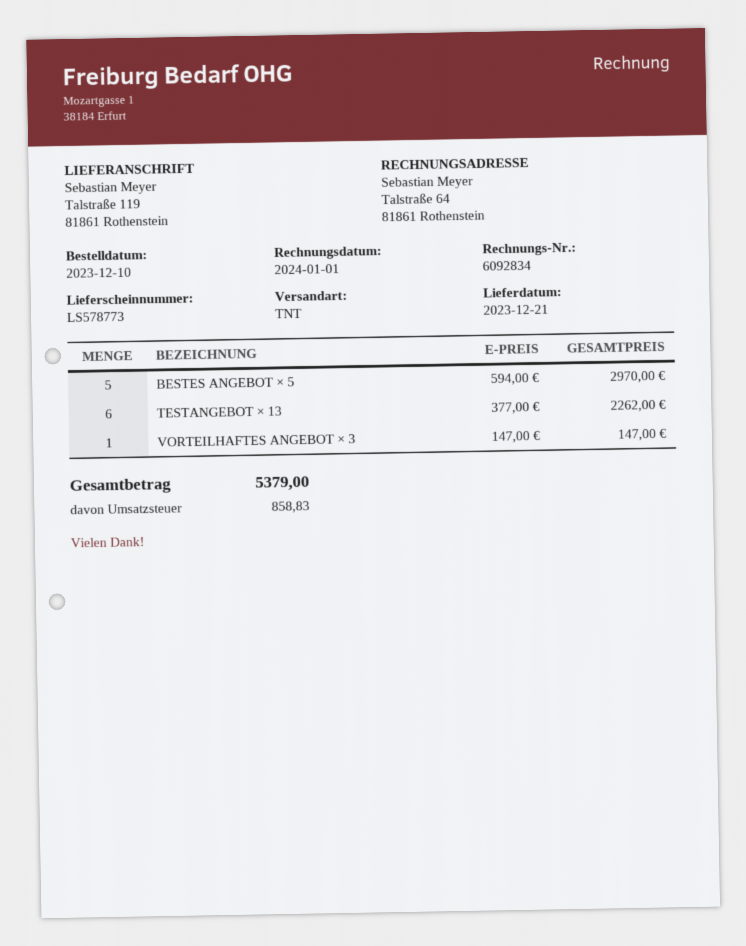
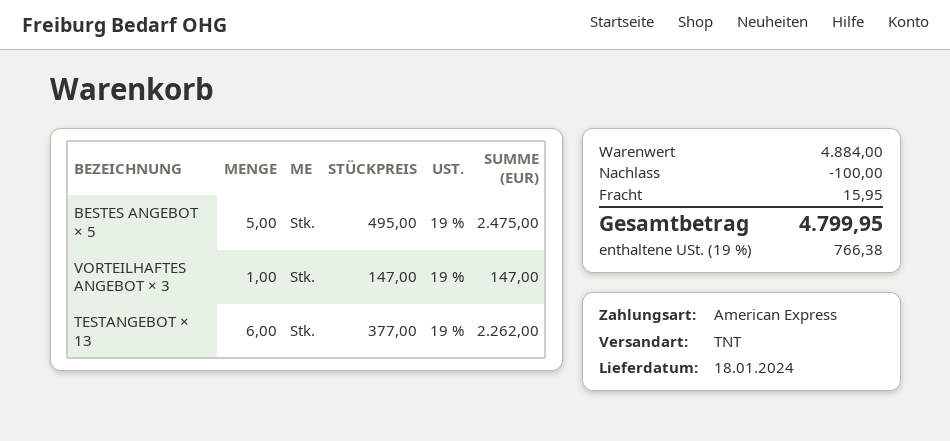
delivery date: 2023-12-21 -> 2024-01-18
BESTES ANGEBOT × 5: 5 x 594.00 = 2970.00 -> 5 x 495.00 = 2475.00
discount: none -> 100.00
shipping: none -> 15.95
tax: 858.83 -> 766.38
total: 5379.00 -> 4799.95

